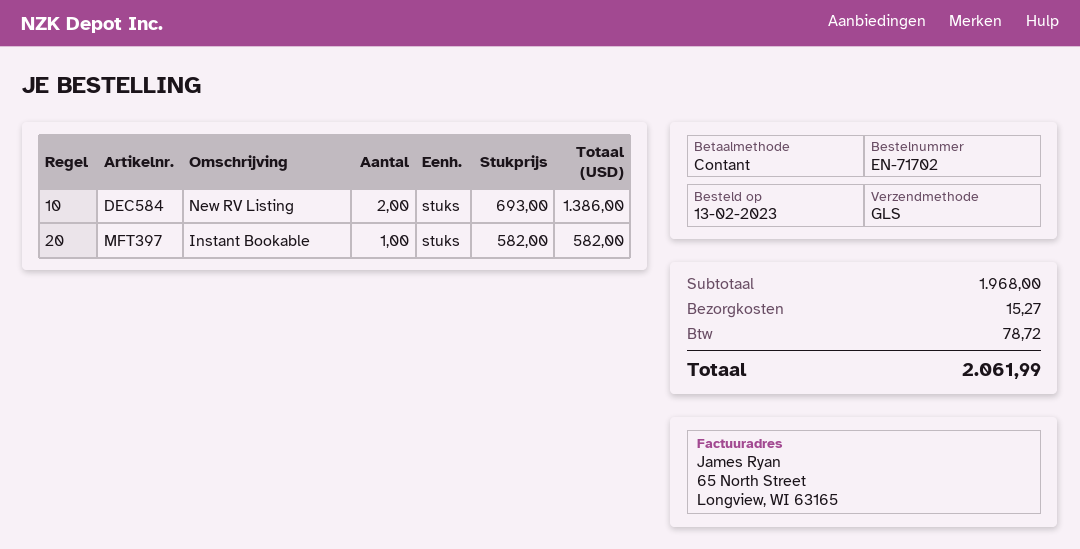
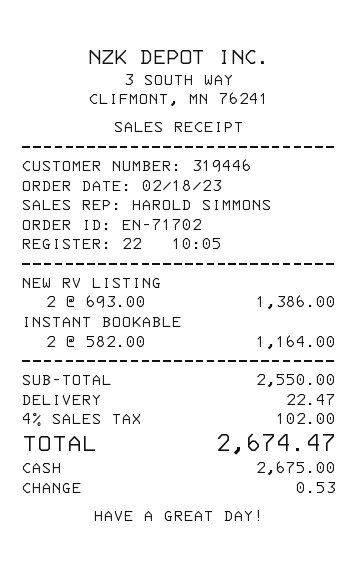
order date: 2023-02-13 -> 2023-02-18
Instant Bookable: 1 x 582.00 = 582.00 -> 2 x 582.00 = 1164.00
subtotal: 1968.00 -> 2550.00
shipping: 15.27 -> 22.47
tax: 78.72 -> 102.00
total: 2061.99 -> 2674.47

